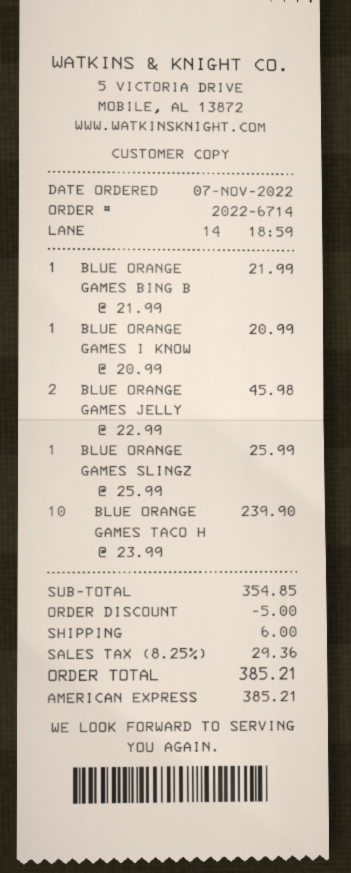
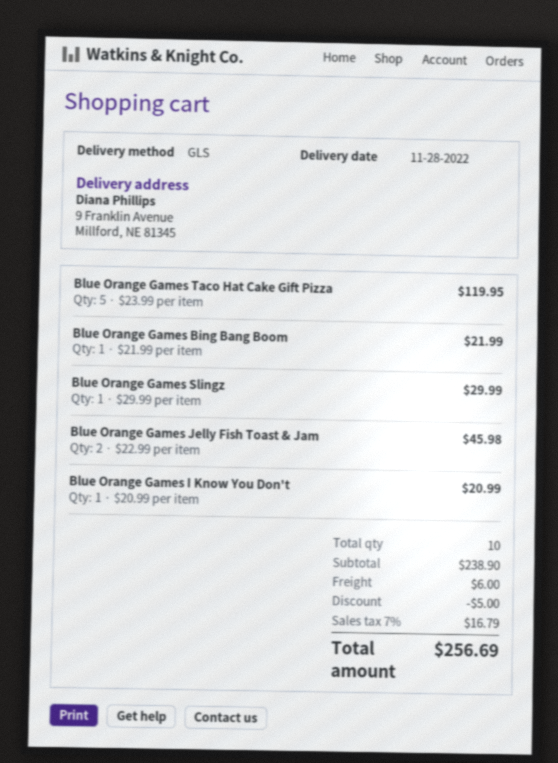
BLUE ORANGE GAMES SLINGZ: 1 x 25.99 = 25.99 -> 1 x 29.99 = 29.99
BLUE ORANGE GAMES TACO H: 10 x 23.99 = 239.90 -> 5 x 23.99 = 119.95
subtotal: 354.85 -> 238.90
tax: 8.25% = 29.36 -> 7% = 16.79
total: 385.21 -> 256.69

